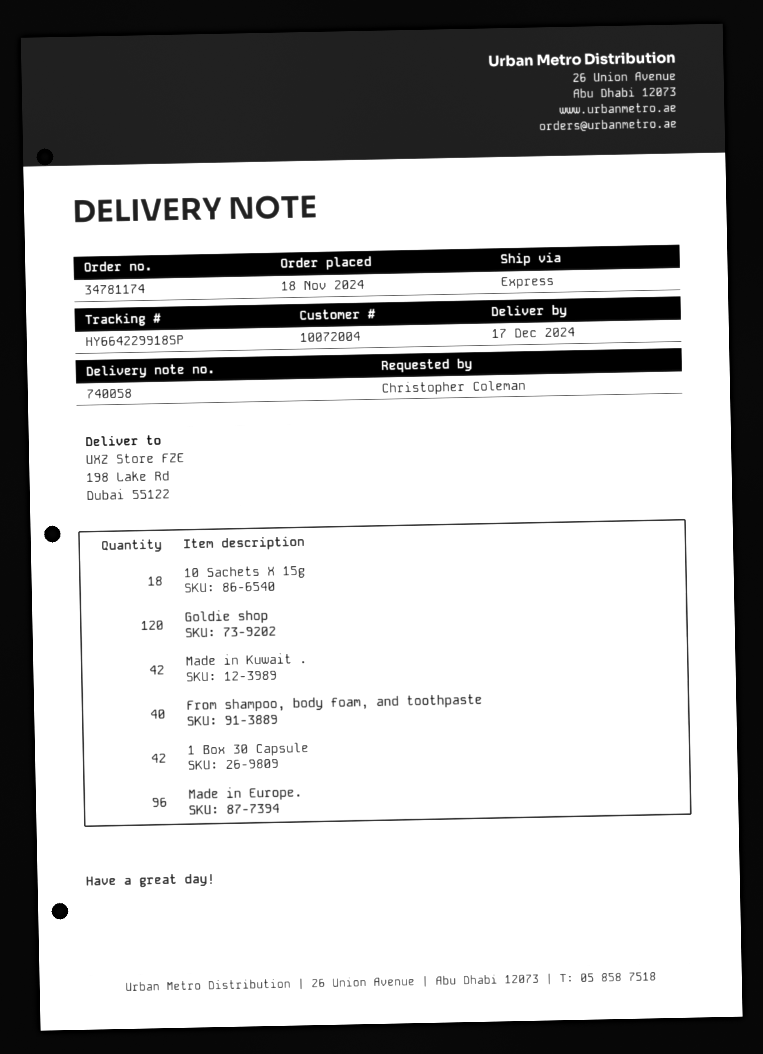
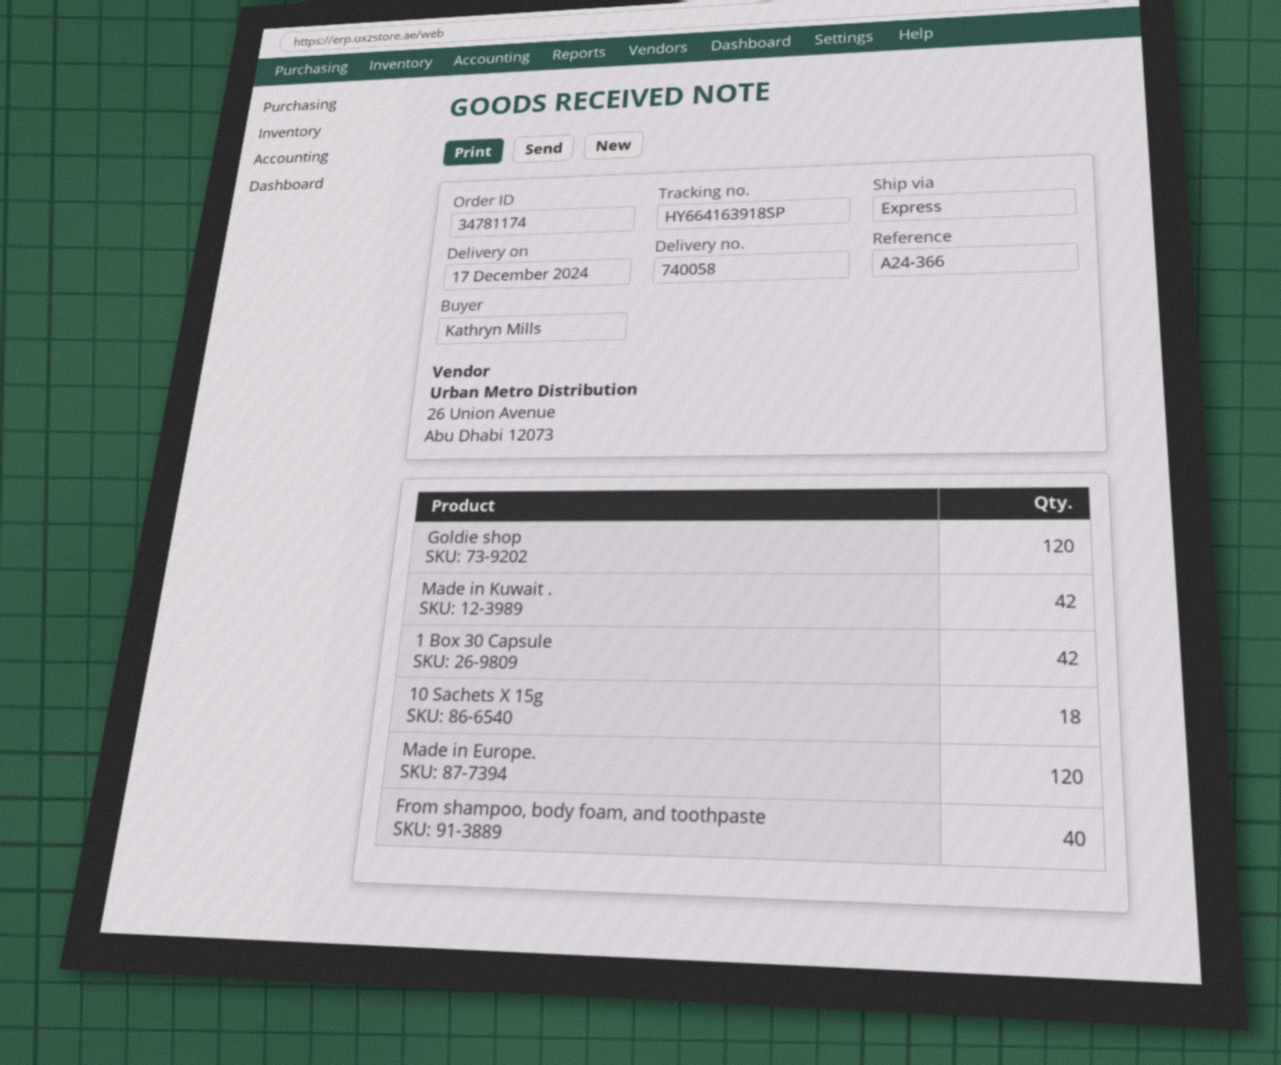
ordered by: Christopher Coleman -> Kathryn Mills
tracking number: HY664229918SP -> HY664163918SP
Made in Europe.: 96 -> 120

